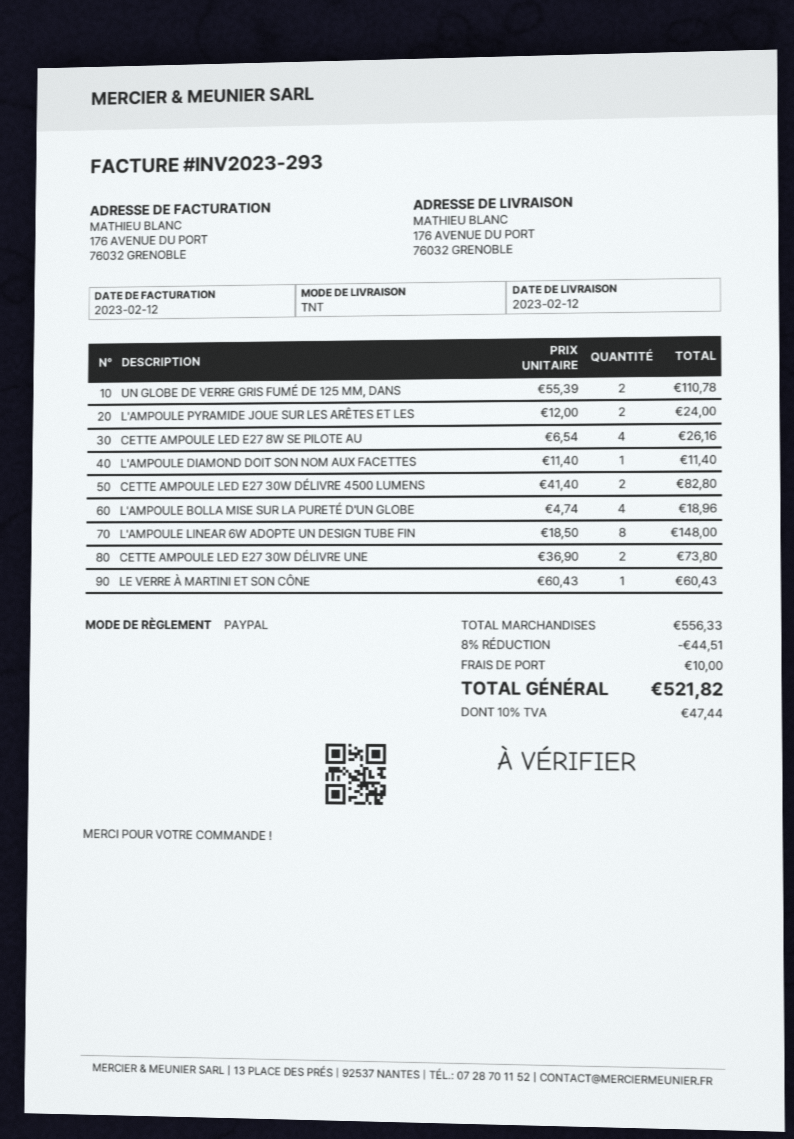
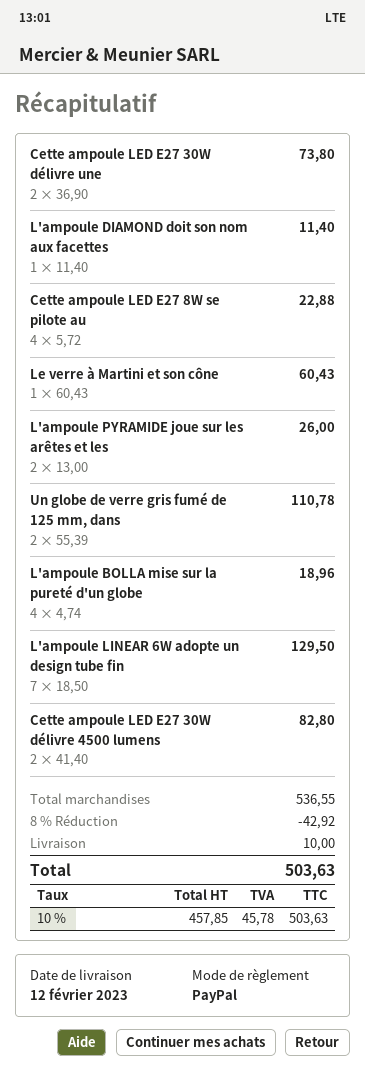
L'AMPOULE PYRAMIDE JOUE SUR LES ARÊTES ET LES: 2 x 12.00 = 24.00 -> 2 x 13.00 = 26.00
CETTE AMPOULE LED E27 8W SE PILOTE AU: 4 x 6.54 = 26.16 -> 4 x 5.72 = 22.88
L'AMPOULE LINEAR 6W ADOPTE UN DESIGN TUBE FIN: 8 x 18.50 = 148.00 -> 7 x 18.50 = 129.50
subtotal: 556.33 -> 536.55
discount: 8% = 44.51 -> 8% = 42.92
tax: 10% = 47.44 -> 10% = 45.78
total: 521.82 -> 503.63

